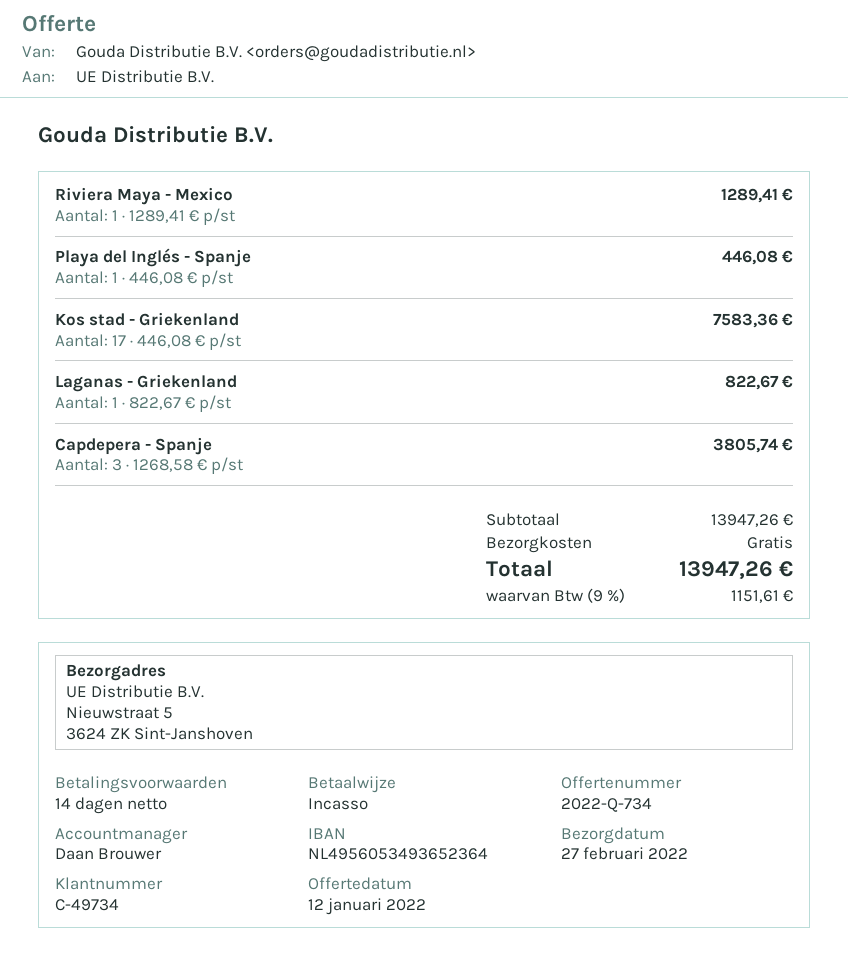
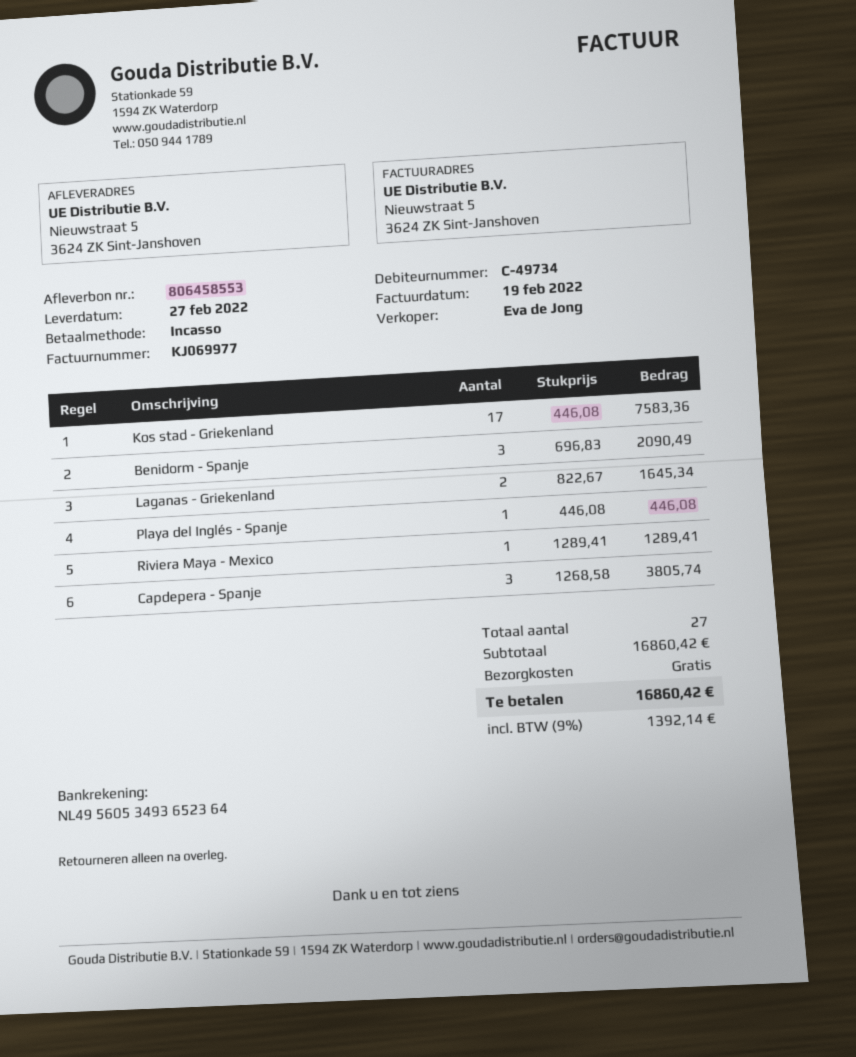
sales rep: Daan Brouwer -> Eva de Jong
Laganas - Griekenland: 1 x 822.67 = 822.67 -> 2 x 822.67 = 1645.34
Benidorm - Spanje: none -> 3 x 696.83 = 2090.49
subtotal: 13947.26 -> 16860.42
tax: 9% = 1151.61 -> 9% = 1392.14
total: 13947.26 -> 16860.42

